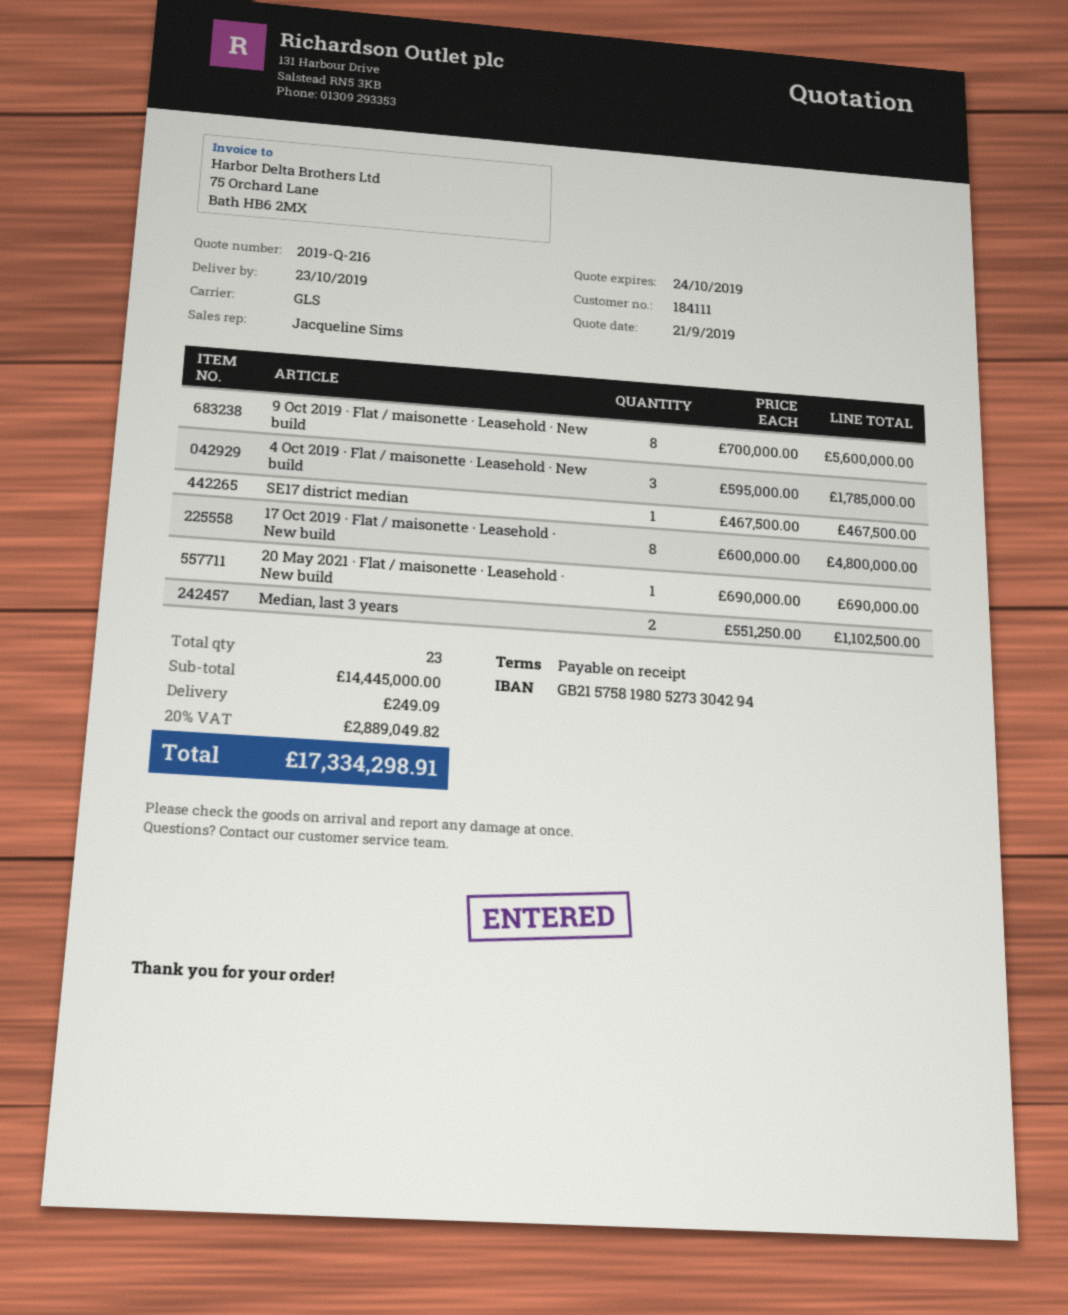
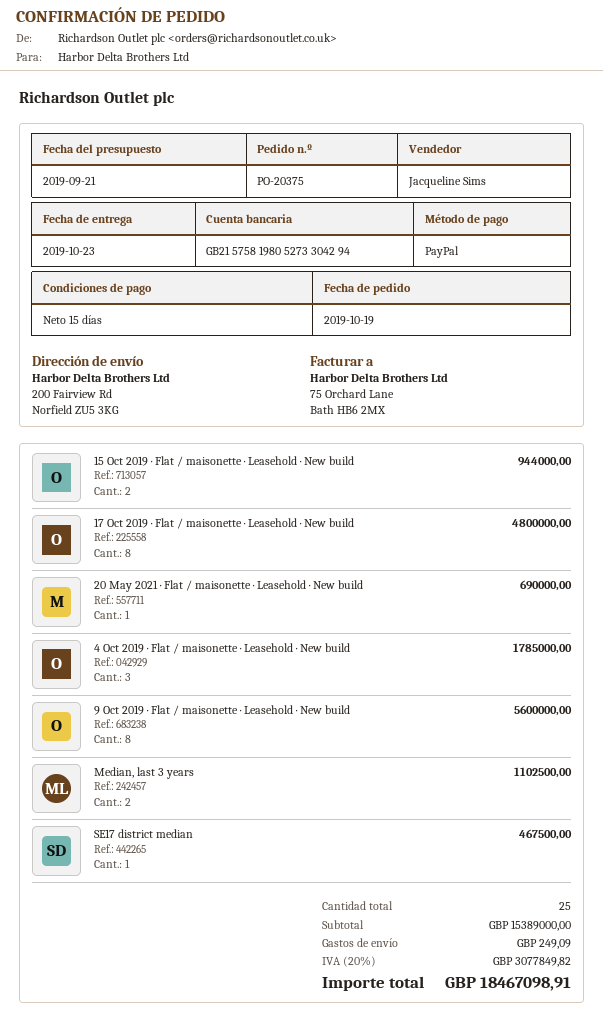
payment terms: on receipt -> 15 days
15 Oct 2019 · Flat / maisonette · Leasehold · New build: none -> 2 for 944000.00
total quantity: 23 -> 25
subtotal: 14445000.00 -> 15389000.00
tax: 20% = 2889049.82 -> 20% = 3077849.82
total: 17334298.91 -> 18467098.91

